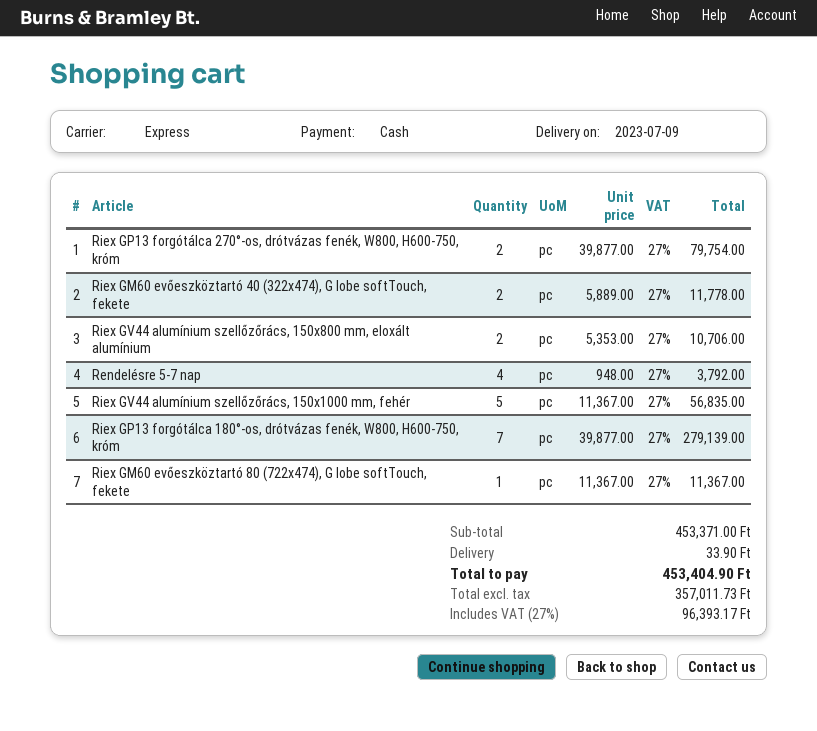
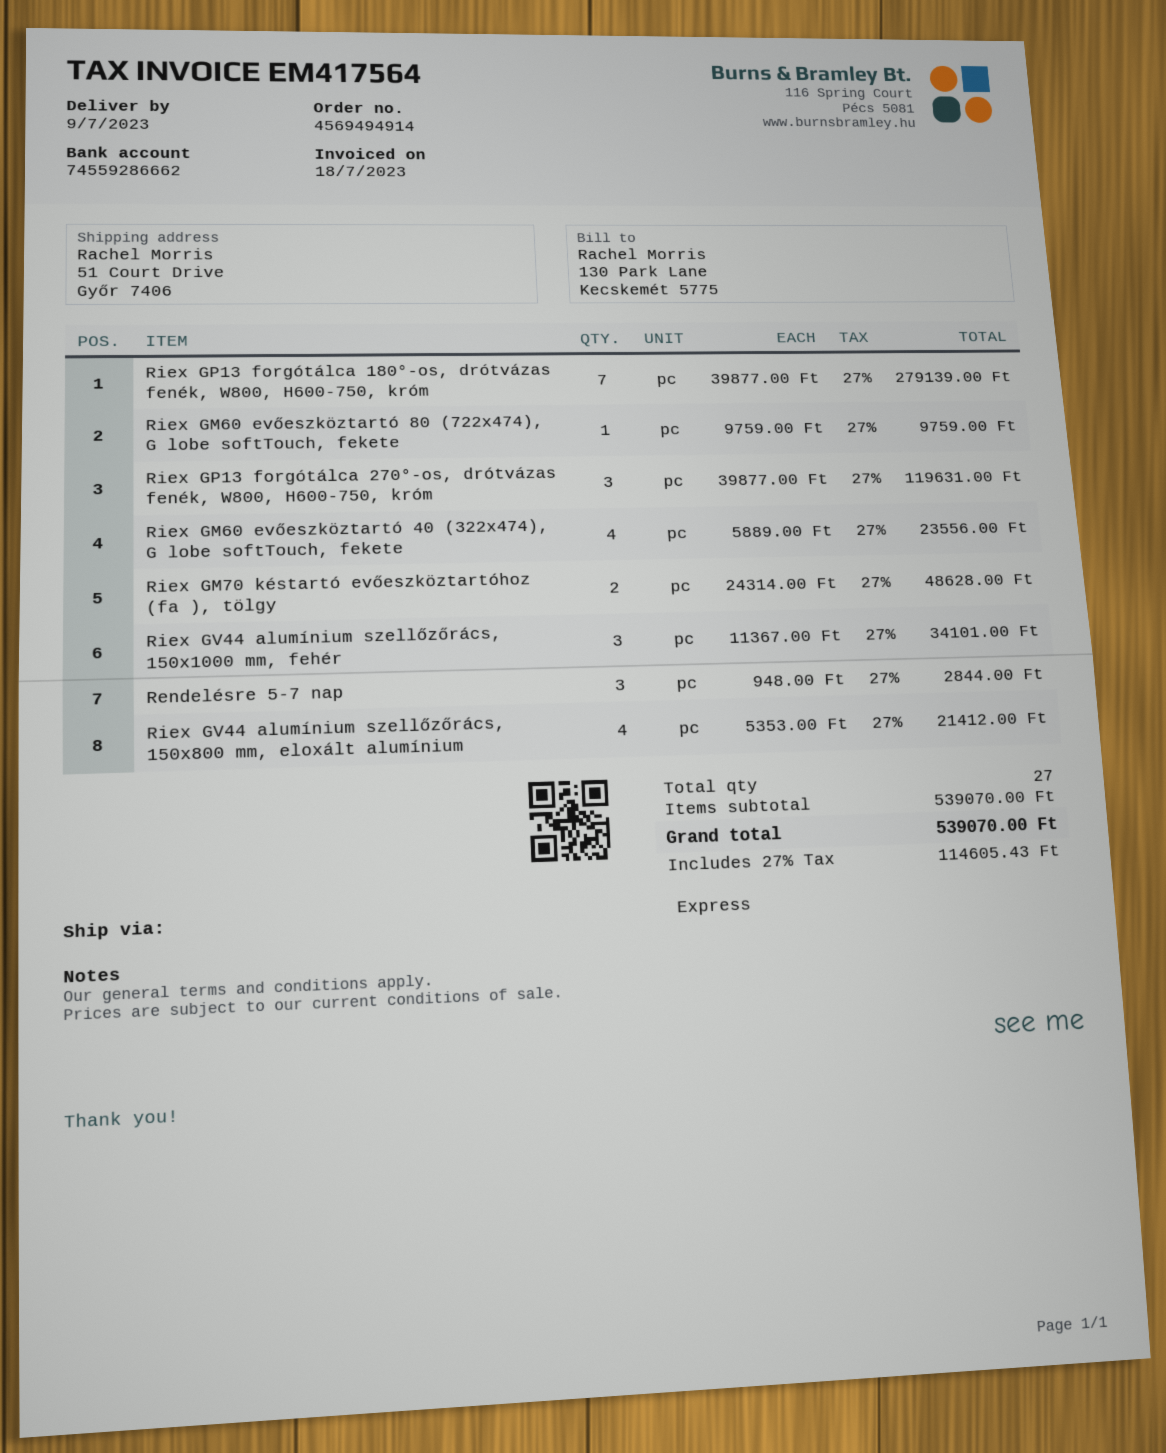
Riex GP13 forgótálca 270°-os, drótvázas fenék, W800, H600-750, króm: 2 x 39877.00 = 79754.00 -> 3 x 39877.00 = 119631.00
Riex GM60 evőeszköztartó 40 (322x474), G lobe softTouch, fekete: 2 x 5889.00 = 11778.00 -> 4 x 5889.00 = 23556.00
Riex GV44 alumínium szellőzőrács, 150x800 mm, eloxált alumínium: 2 x 5353.00 = 10706.00 -> 4 x 5353.00 = 21412.00
Rendelésre 5-7 nap: 4 x 948.00 = 3792.00 -> 3 x 948.00 = 2844.00
Riex GV44 alumínium szellőzőrács, 150x1000 mm, fehér: 5 x 11367.00 = 56835.00 -> 3 x 11367.00 = 34101.00
Riex GM60 evőeszköztartó 80 (722x474), G lobe softTouch, fekete: 1 x 11367.00 = 11367.00 -> 1 x 9759.00 = 9759.00
Riex GM70 késtartó evőeszköztartóhoz (fa ), tölgy: none -> 2 x 24314.00 = 48628.00
subtotal: 453371.00 -> 539070.00
shipping: 33.90 -> none
tax: 27% = 96393.17 -> 27% = 114605.43
total: 453404.90 -> 539070.00

